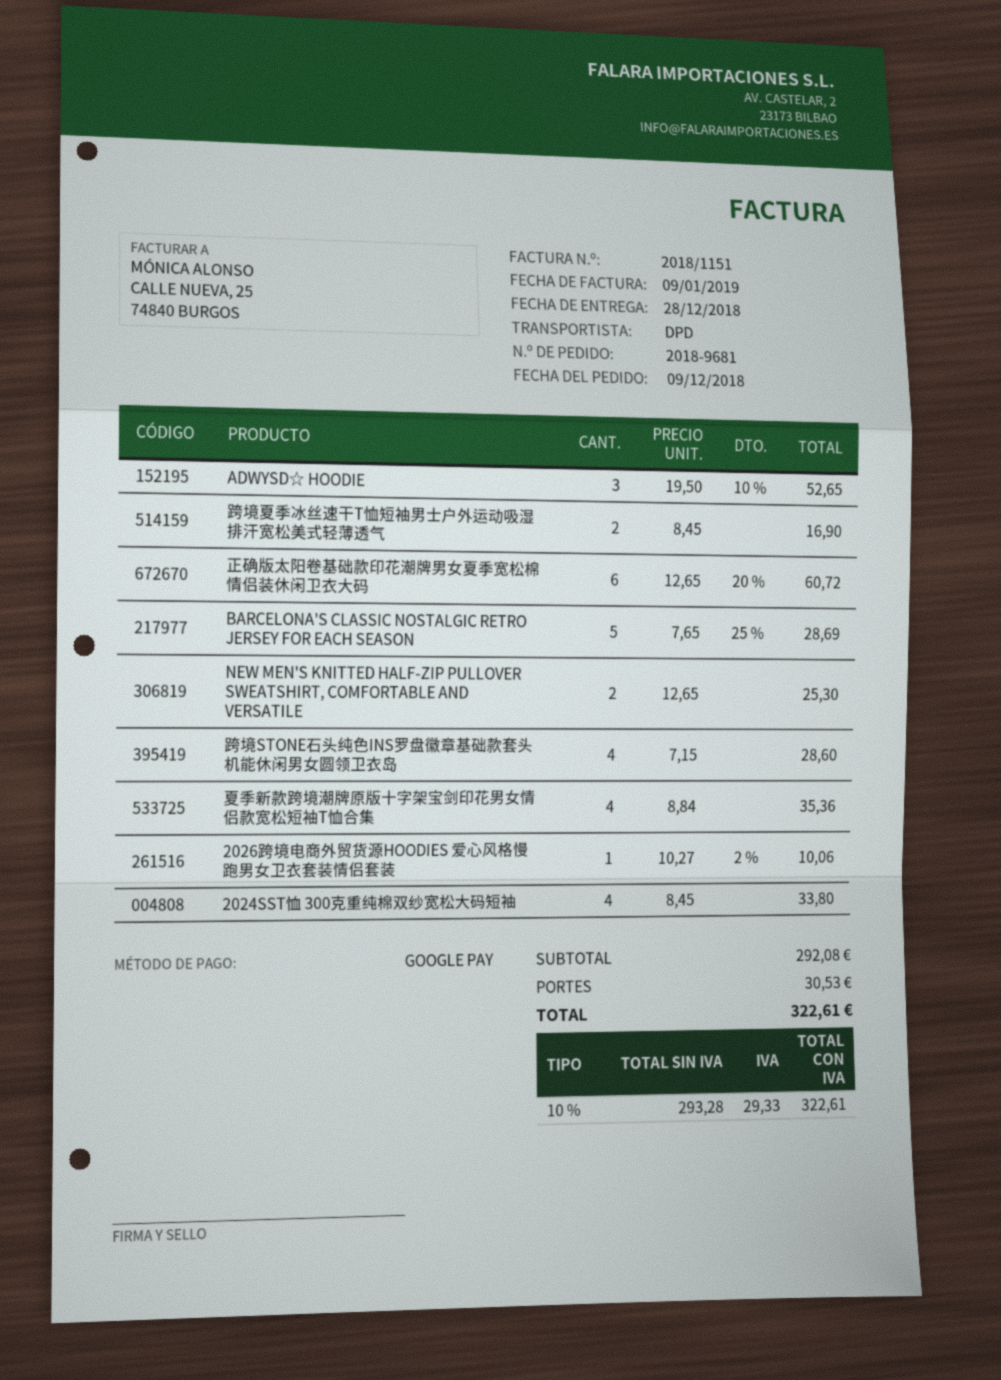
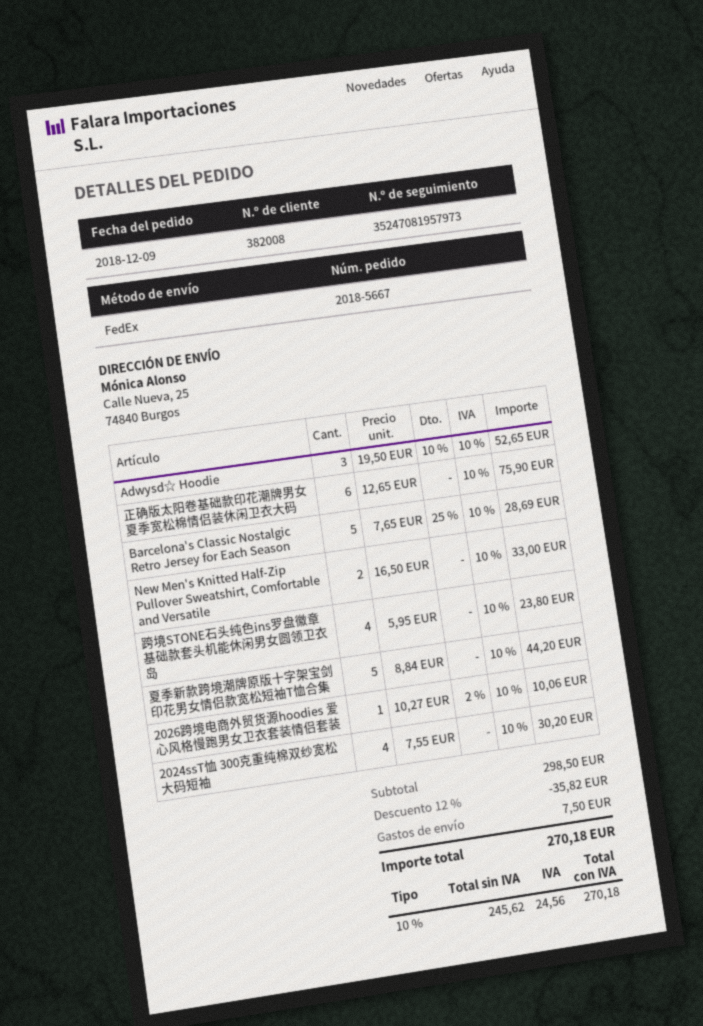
order number: 2018-9681 -> 2018-5667
shipping method: DPD -> FedEx
跨境夏季冰丝速干T恤短袖男士户外运动吸湿排汗宽松美式轻薄透气: 2 x 8.45 = 16.90 -> none
正确版太阳卷基础款印花潮牌男女夏季宽松棉情侣装休闲卫衣大码: 6 x 12.65 - 20% = 60.72 -> 6 x 12.65 = 75.90
NEW MEN'S KNITTED HALF-ZIP PULLOVER SWEATSHIRT, COMFORTABLE AND VERSATILE: 2 x 12.65 = 25.30 -> 2 x 16.50 = 33.00
跨境STONE石头纯色INS罗盘徽章基础款套头机能休闲男女圆领卫衣岛: 4 x 7.15 = 28.60 -> 4 x 5.95 = 23.80
夏季新款跨境潮牌原版十字架宝剑印花男女情侣款宽松短袖T恤合集: 4 x 8.84 = 35.36 -> 5 x 8.84 = 44.20
2024SST恤 300克重纯棉双纱宽松大码短袖: 4 x 8.45 = 33.80 -> 4 x 7.55 = 30.20
subtotal: 292.08 -> 298.50
discount: none -> 12% = 35.82
shipping: 30.53 -> 7.50
net: 293.28 -> 245.62
tax: 10% = 29.33 -> 10% = 24.56
total: 322.61 -> 270.18

